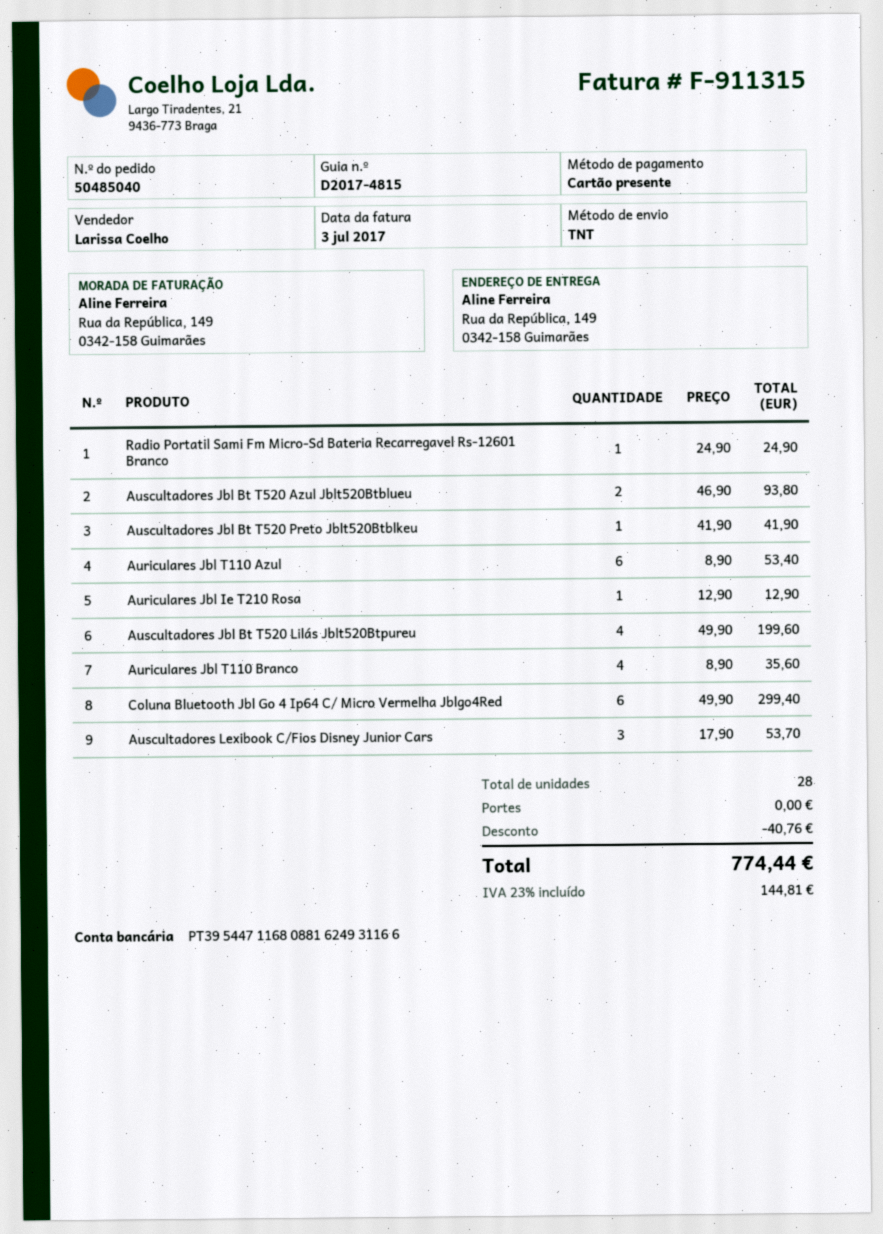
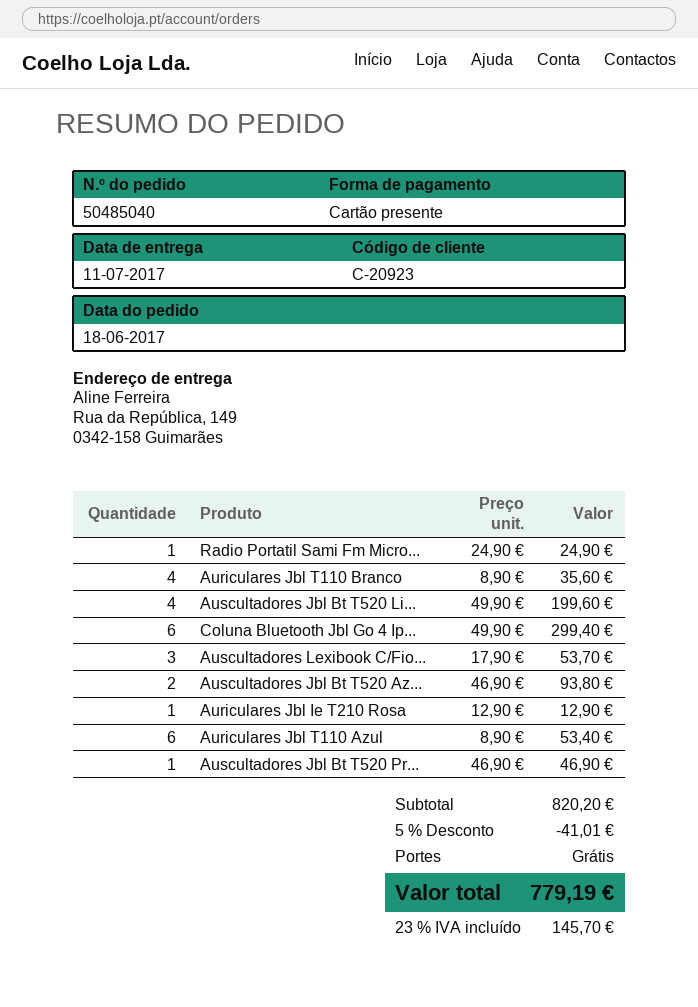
Auscultadores Jbl Bt T520 Preto Jblt520Btblkeu: 1 x 41.90 = 41.90 -> 1 x 46.90 = 46.90
discount: 40.76 -> 41.01
tax: 23% = 144.81 -> 23% = 145.70
total: 774.44 -> 779.19

